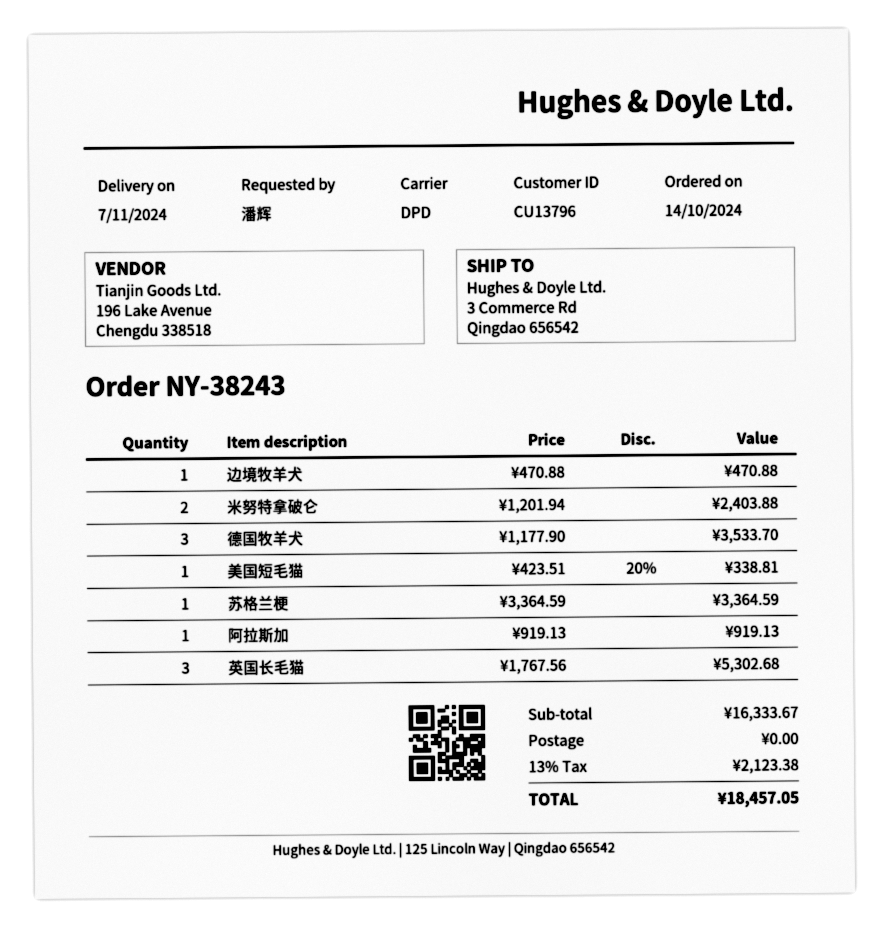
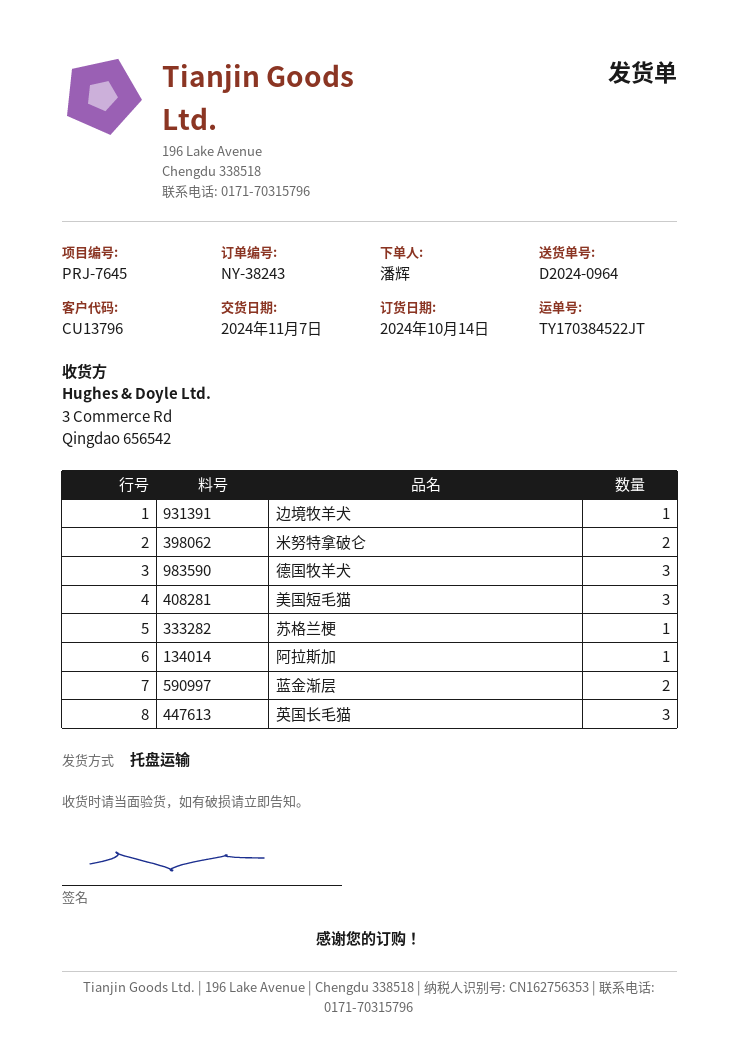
shipping method: DPD -> pallet freight
美国短毛猫: 1 -> 3
蓝金渐层: none -> 2

